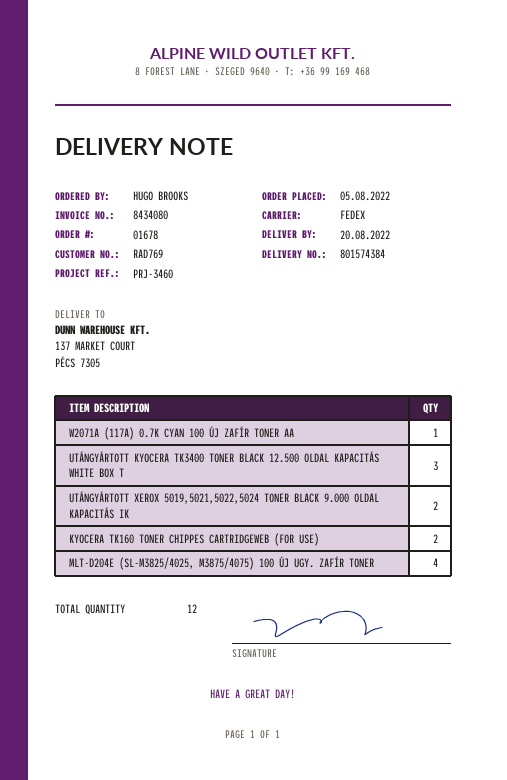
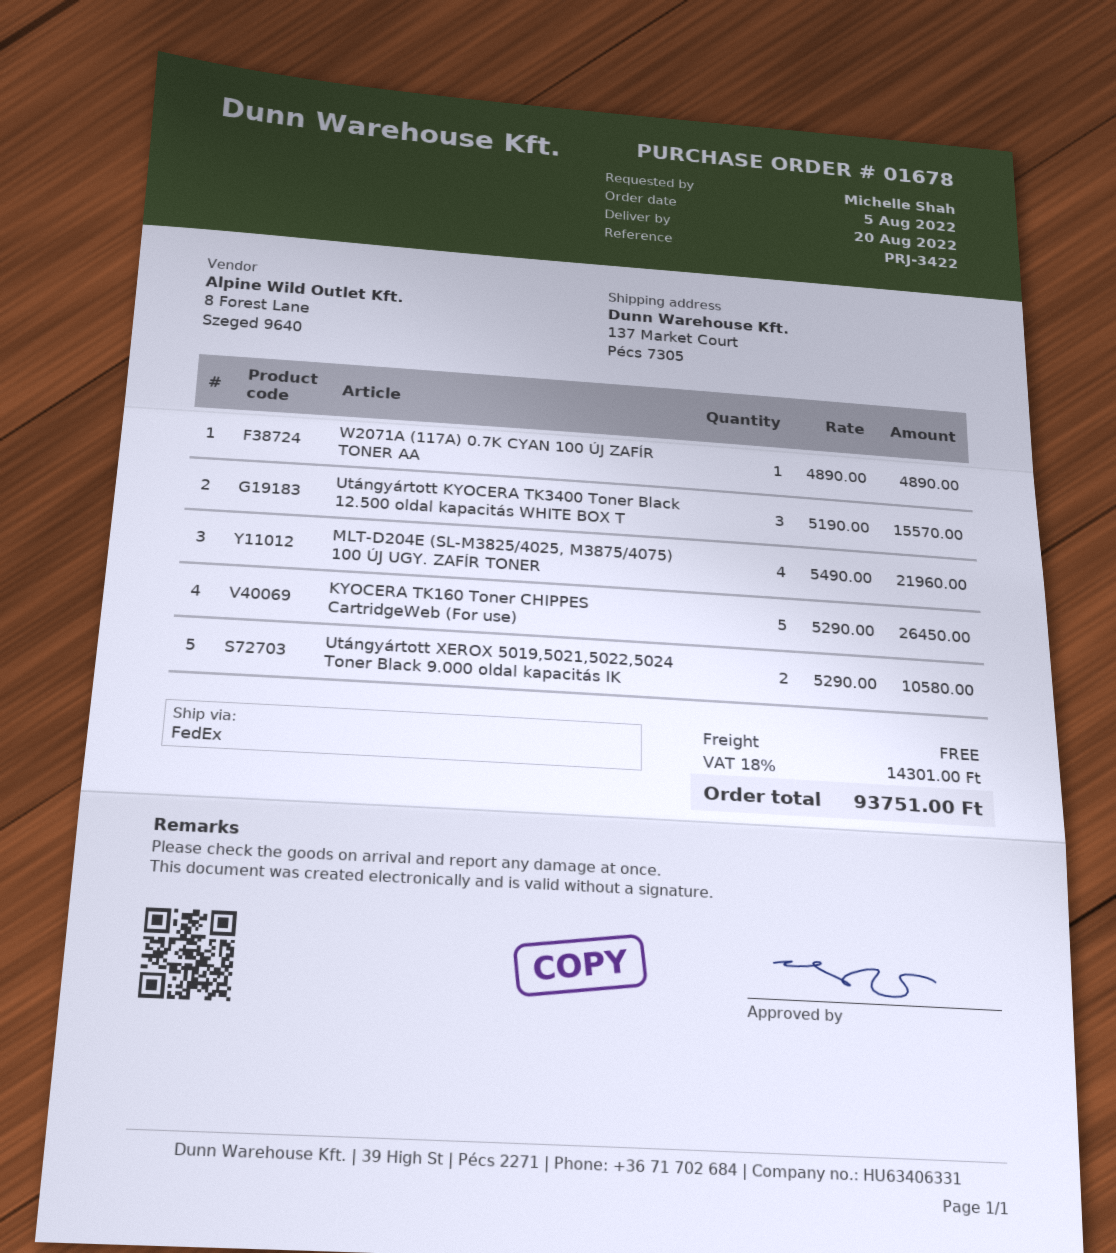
reference: PRJ-3460 -> PRJ-3422
ordered by: HUGO BROOKS -> Michelle Shah
KYOCERA TK160 TONER CHIPPES CARTRIDGEWEB (FOR USE): 2 -> 5

